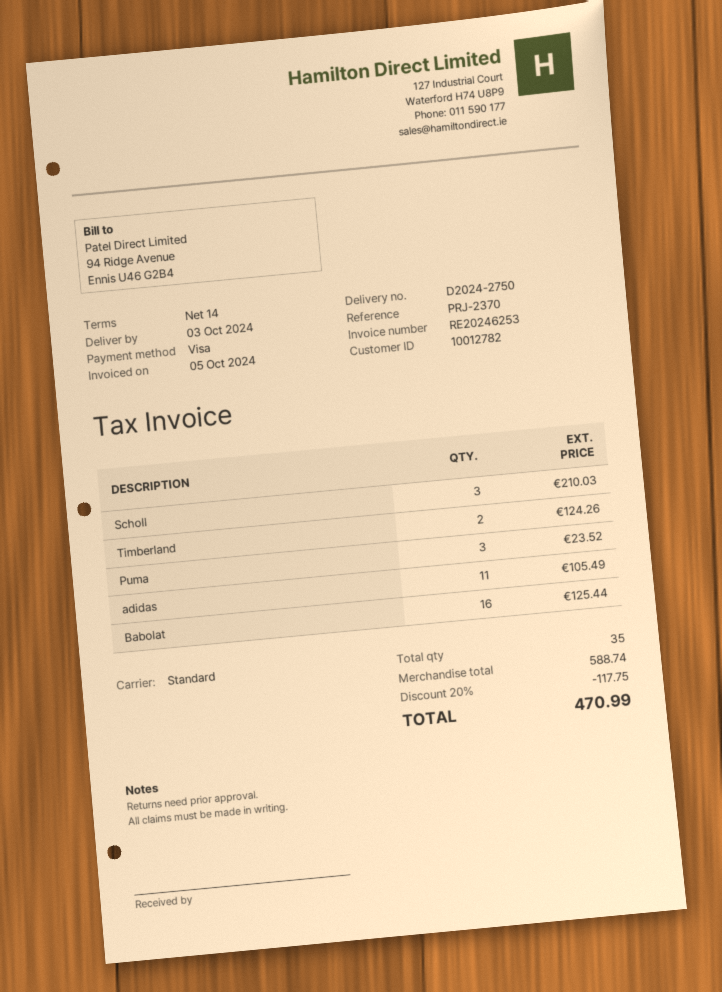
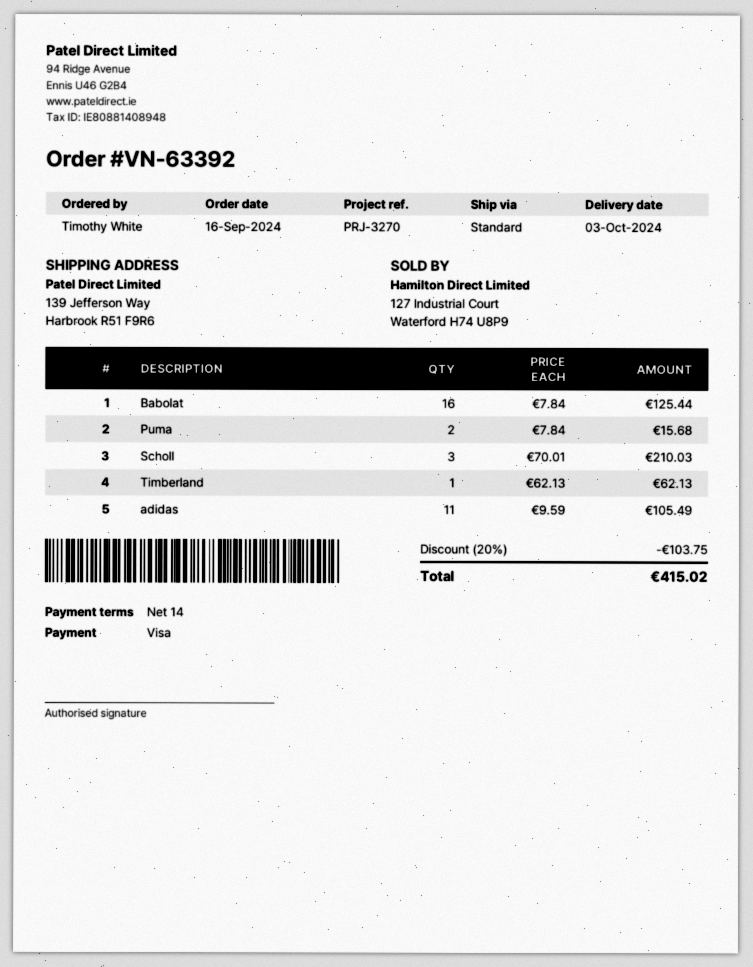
reference: PRJ-2370 -> PRJ-3270
Timberland: 2 for 124.26 -> 1 for 62.13
Puma: 3 for 23.52 -> 2 for 15.68
discount: 20% = 117.75 -> 20% = 103.75
total: 470.99 -> 415.02

